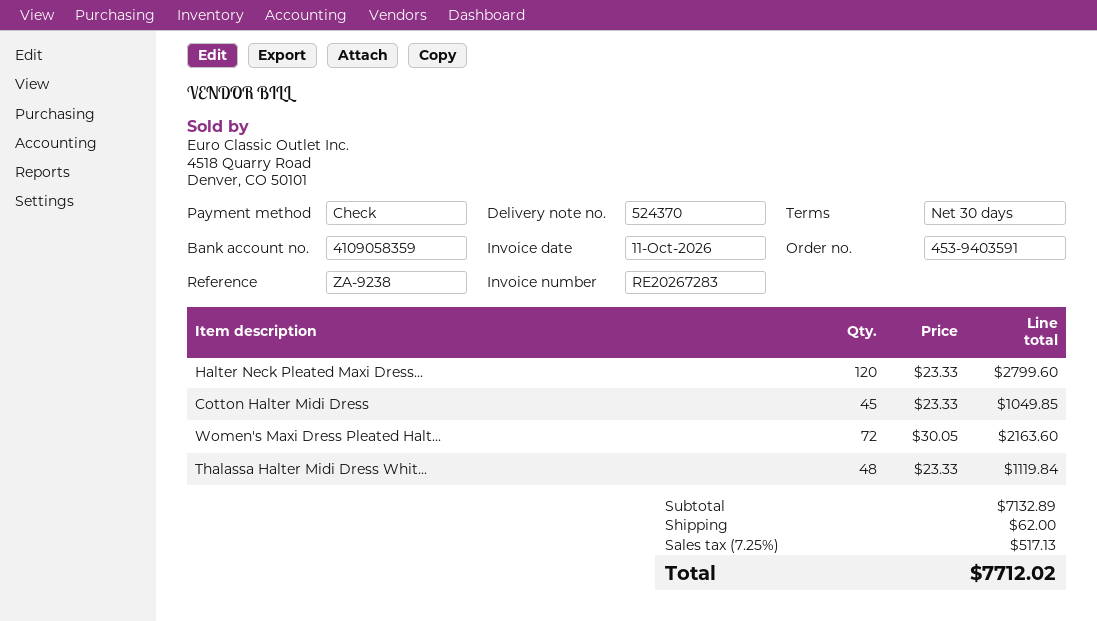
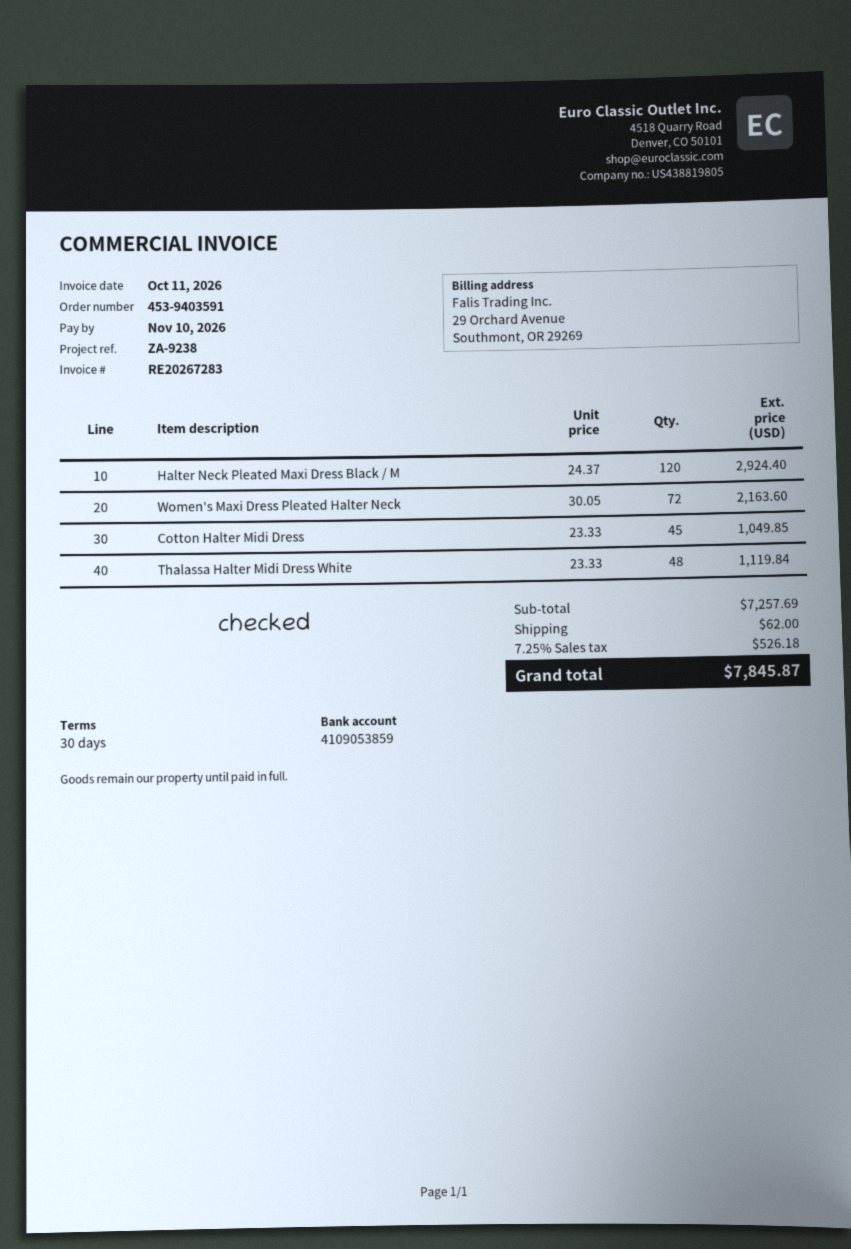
bank account: 4109058359 -> 4109053859
Halter Neck Pleated Maxi Dress...: 120 x 23.33 = 2799.60 -> 120 x 24.37 = 2924.40
subtotal: 7132.89 -> 7257.69
tax: 7.25% = 517.13 -> 7.25% = 526.18
total: 7712.02 -> 7845.87

